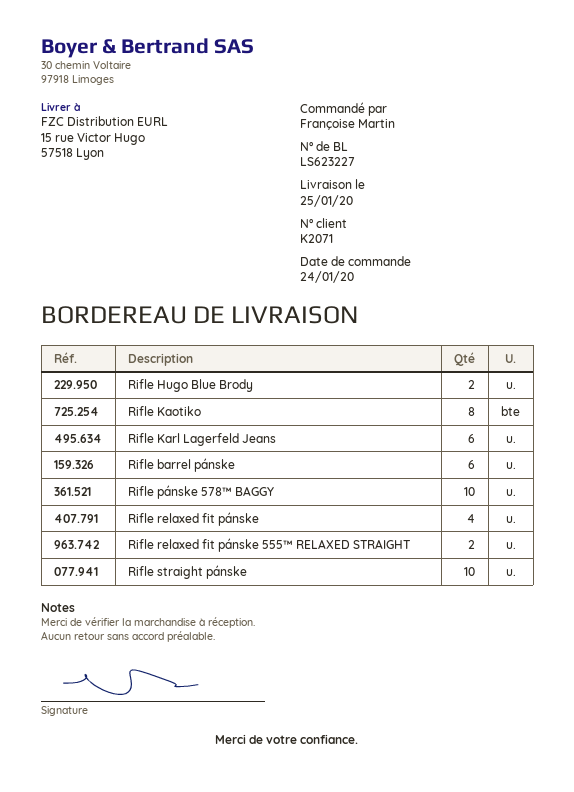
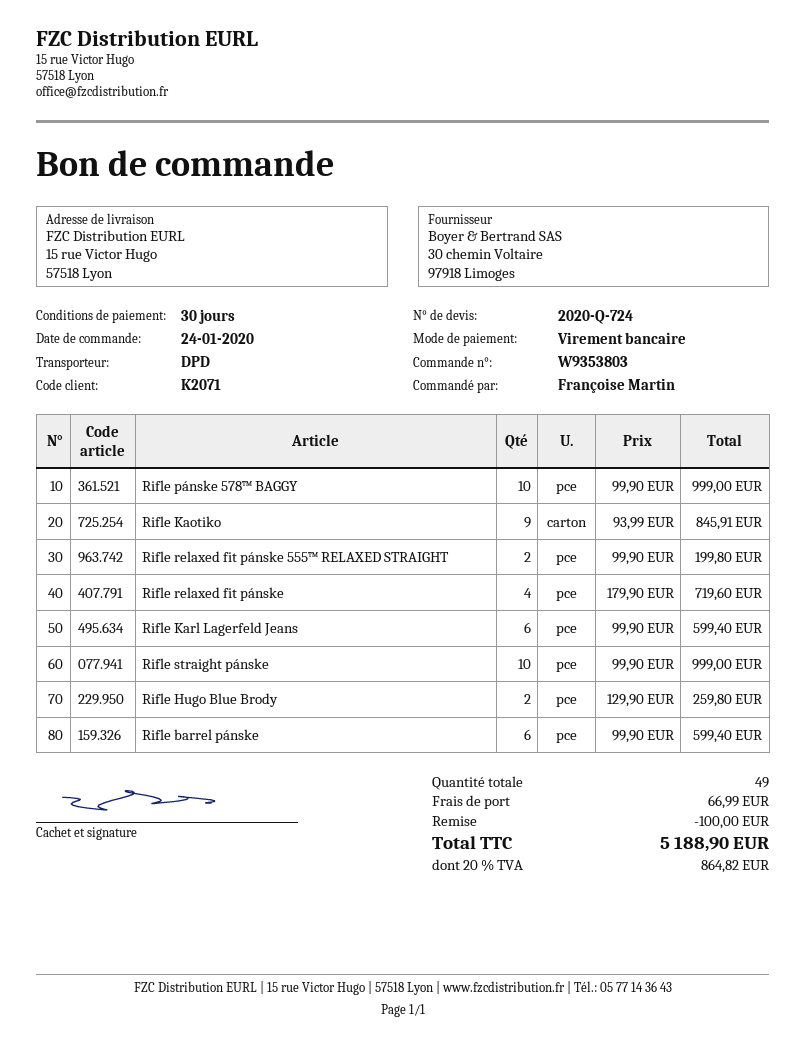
Rifle Kaotiko: 8 -> 9

